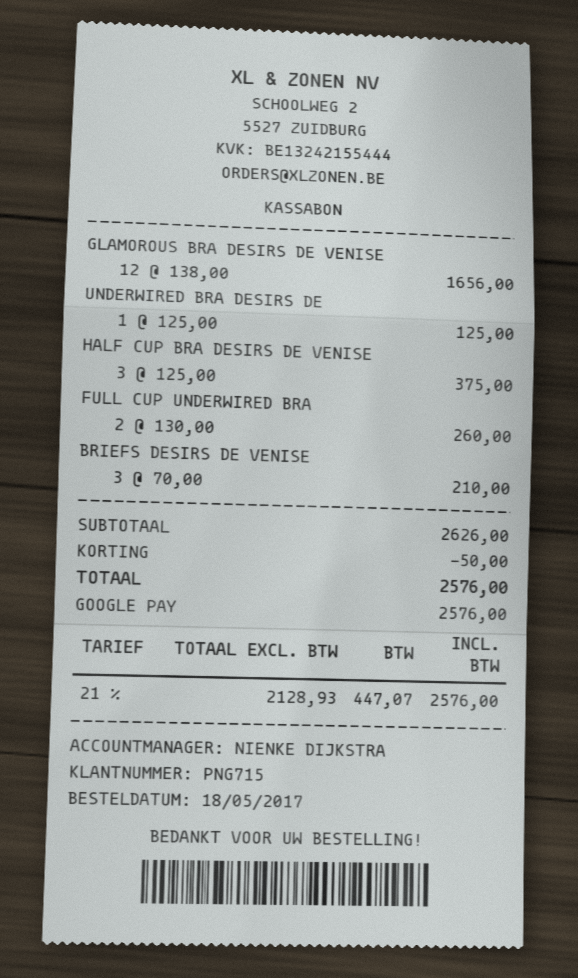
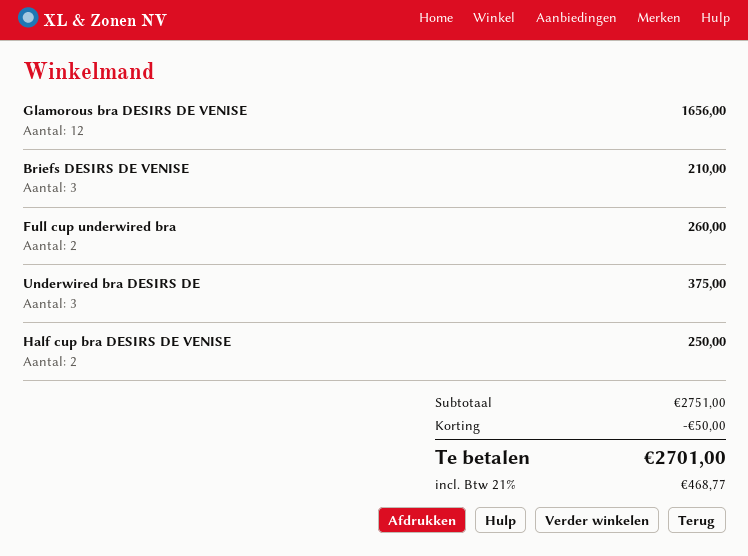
UNDERWIRED BRA DESIRS DE: 1 for 125.00 -> 3 for 375.00
HALF CUP BRA DESIRS DE VENISE: 3 for 375.00 -> 2 for 250.00
subtotal: 2626.00 -> 2751.00
tax: 21% = 447.07 -> 21% = 468.77
total: 2576.00 -> 2701.00

